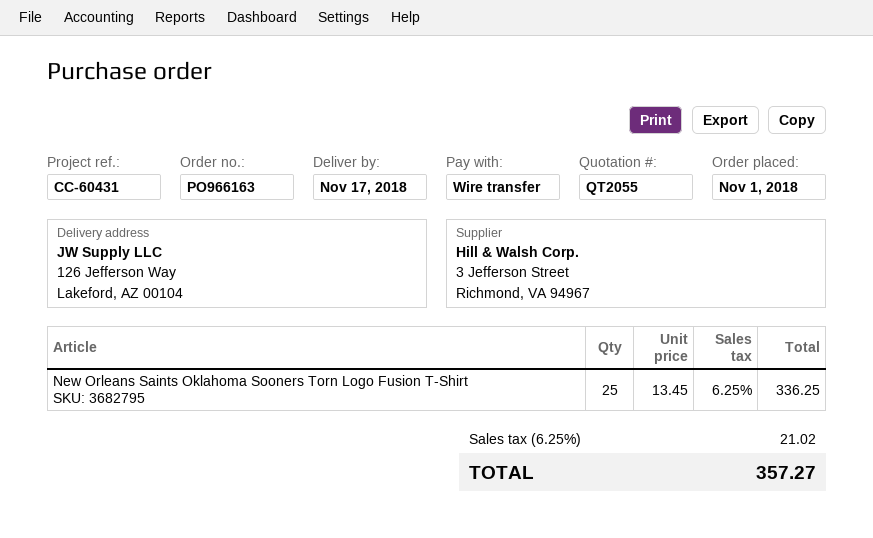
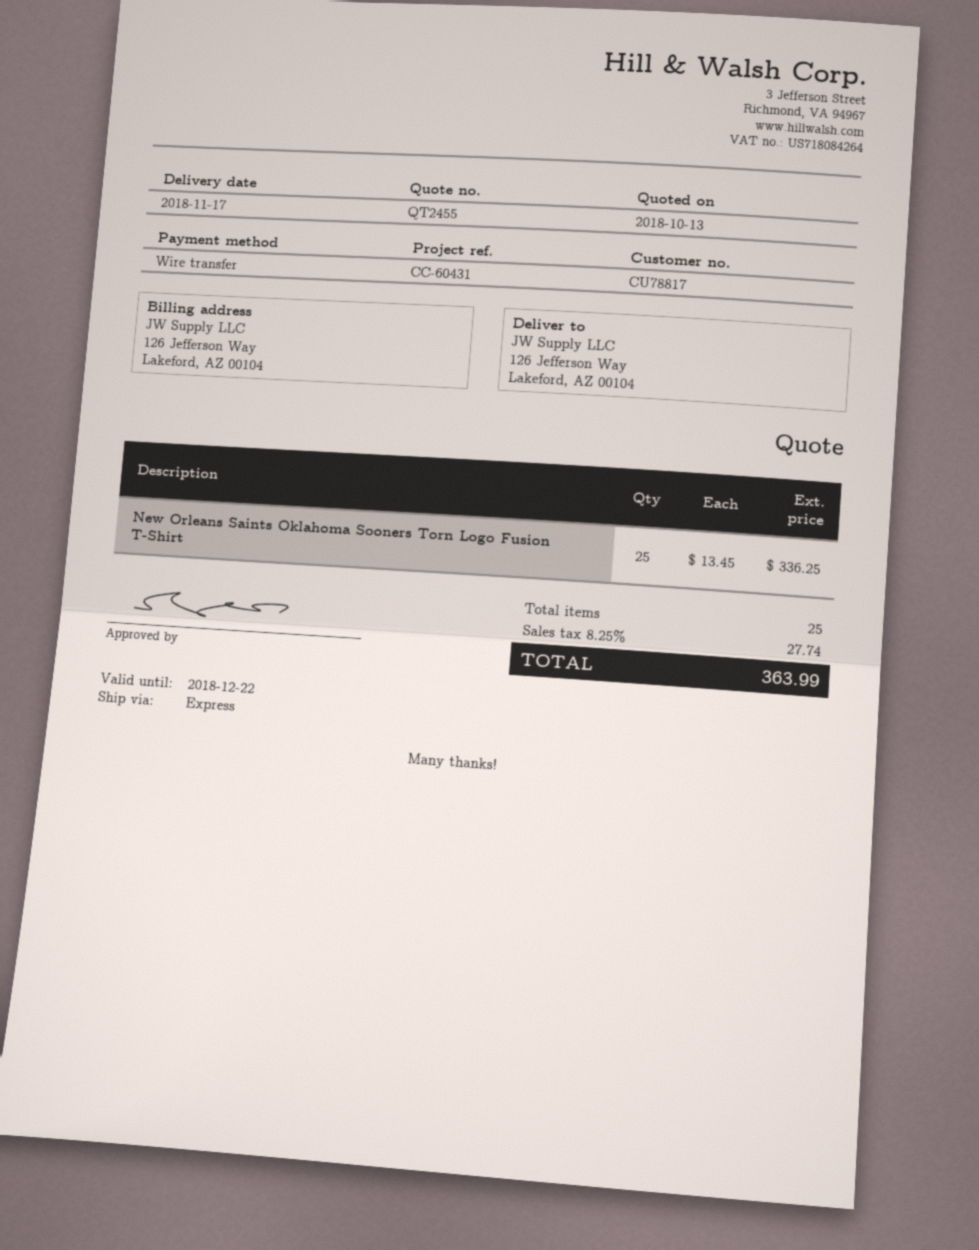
quote number: QT2055 -> QT2455
tax: 6.25% = 21.02 -> 8.25% = 27.74
total: 357.27 -> 363.99

